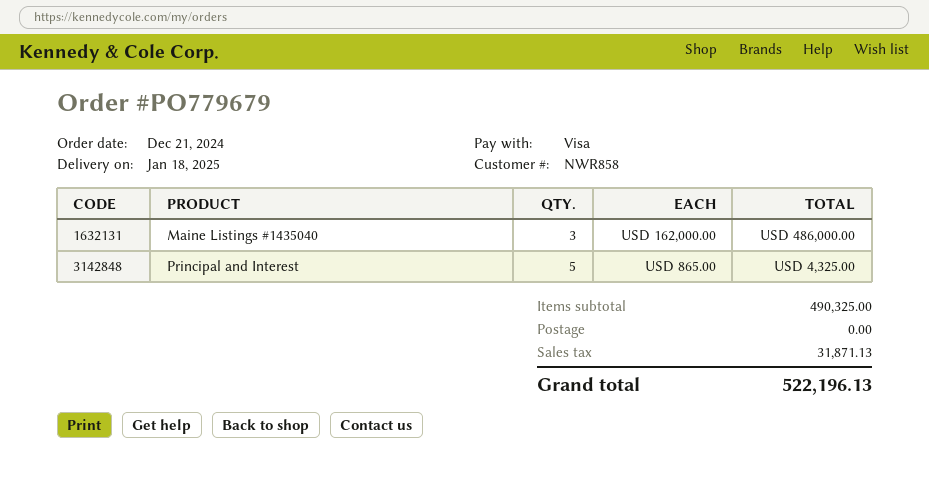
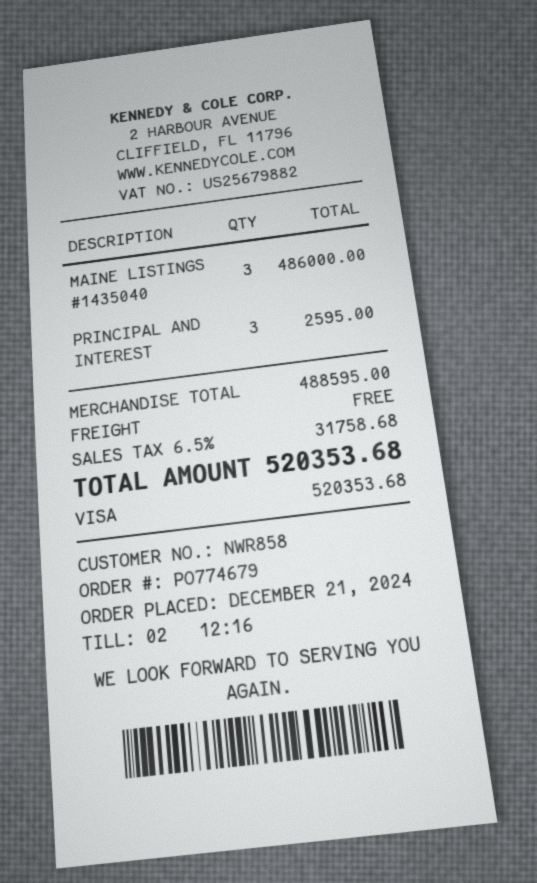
order number: PO779679 -> PO774679
Principal and Interest: 5 for 4325.00 -> 3 for 2595.00
subtotal: 490325.00 -> 488595.00
tax: 31871.13 -> 31758.68
total: 522196.13 -> 520353.68

